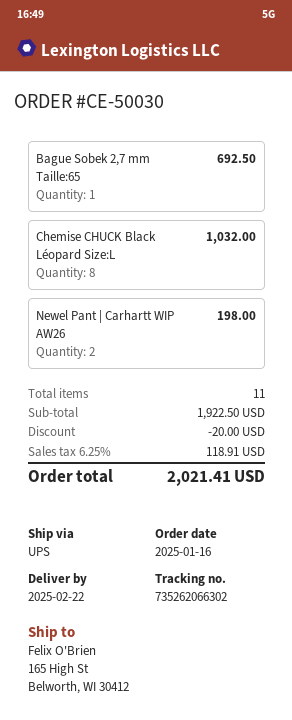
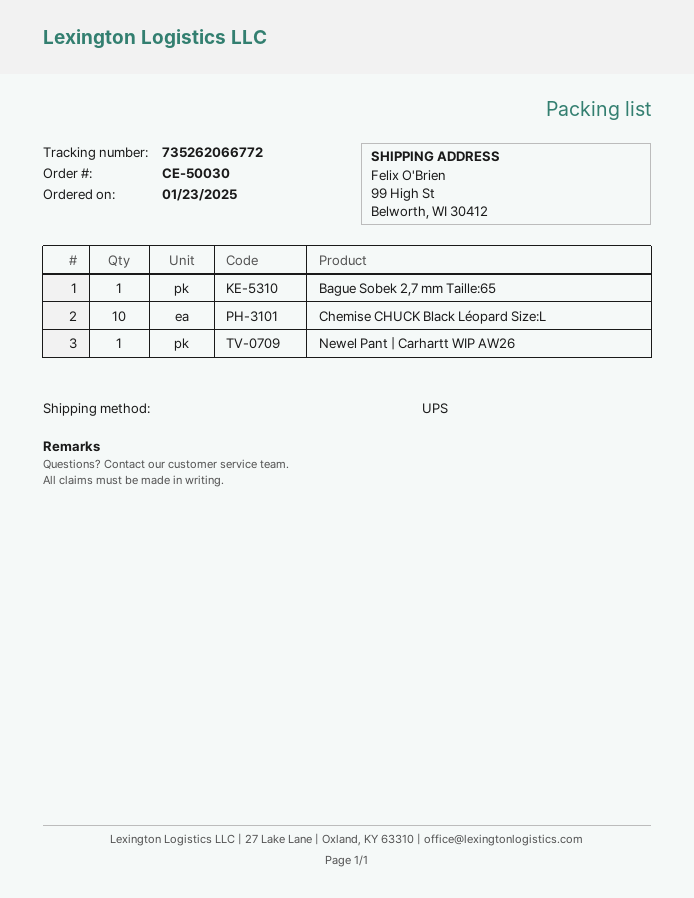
order date: 2025-01-16 -> 2025-01-23
tracking number: 735262066302 -> 735262066772
ship to: 165 High St, Belworth, WI 30412 -> 99 High St, Belworth, WI 30412
Chemise CHUCK Black Léopard Size:L: 8 -> 10
Newel Pant | Carhartt WIP AW26: 2 -> 1

